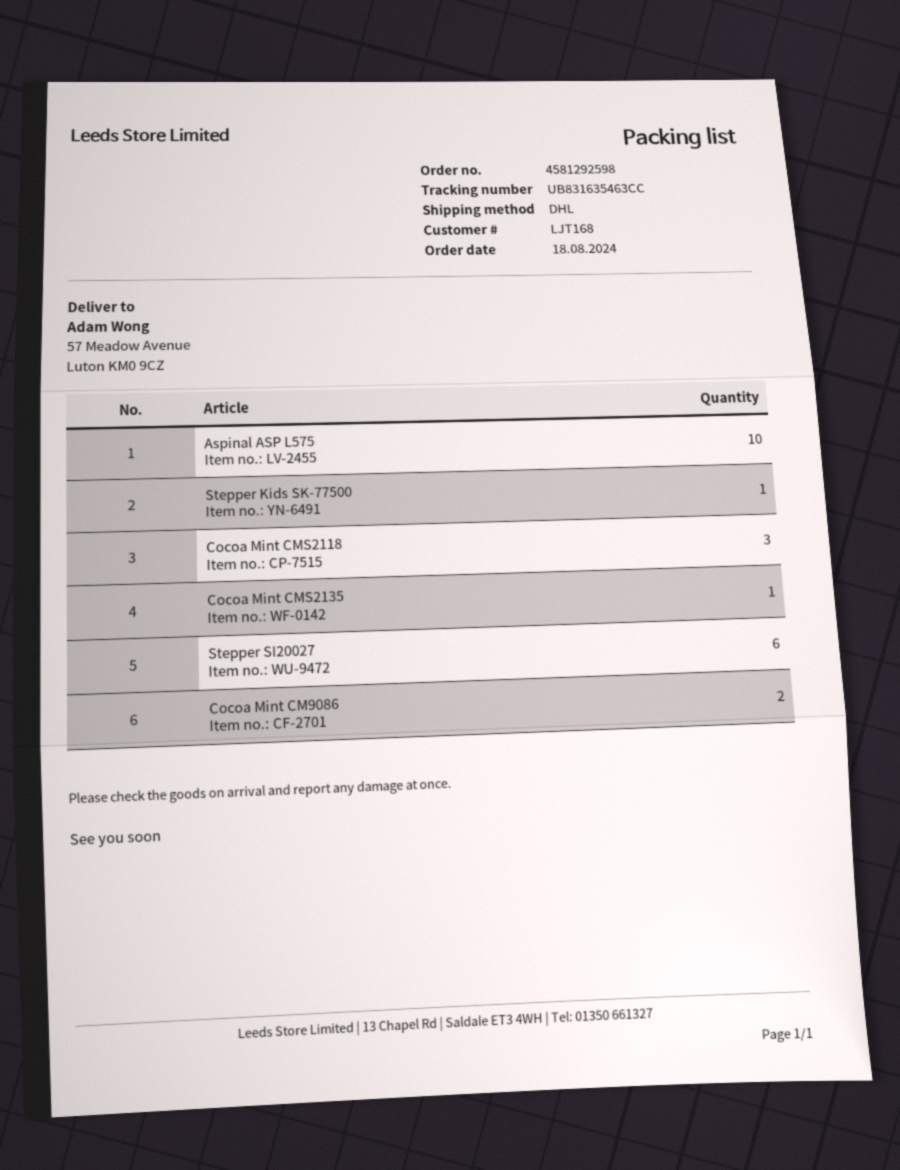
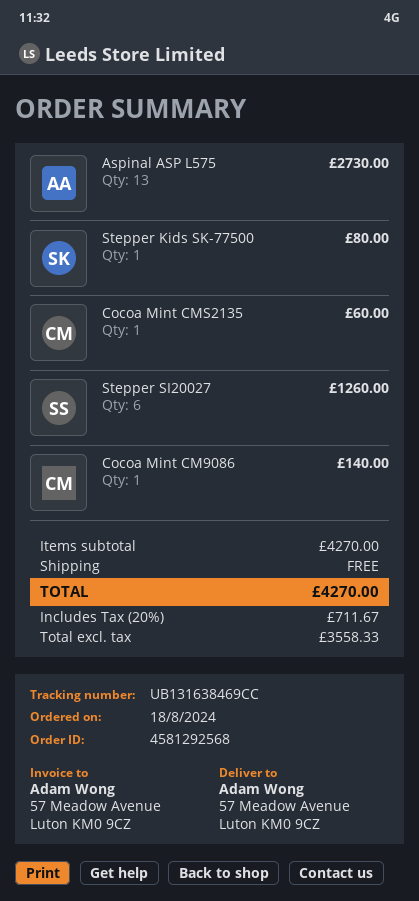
order number: 4581292598 -> 4581292568
tracking number: UB831635463CC -> UB131638469CC
Aspinal ASP L575: 10 -> 13
Cocoa Mint CMS2118: 3 -> none
Cocoa Mint CM9086: 2 -> 1

